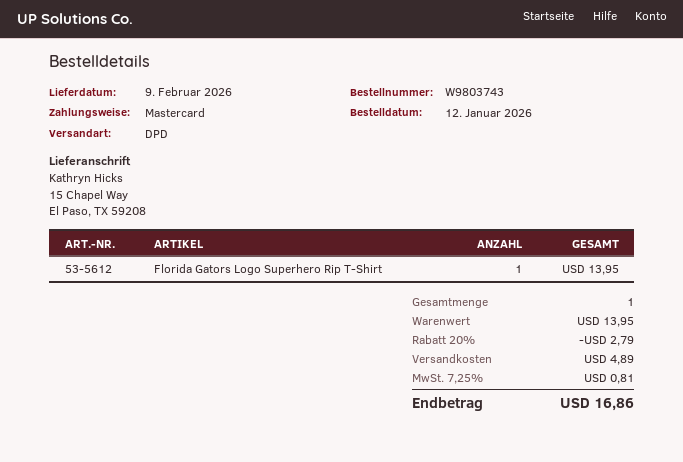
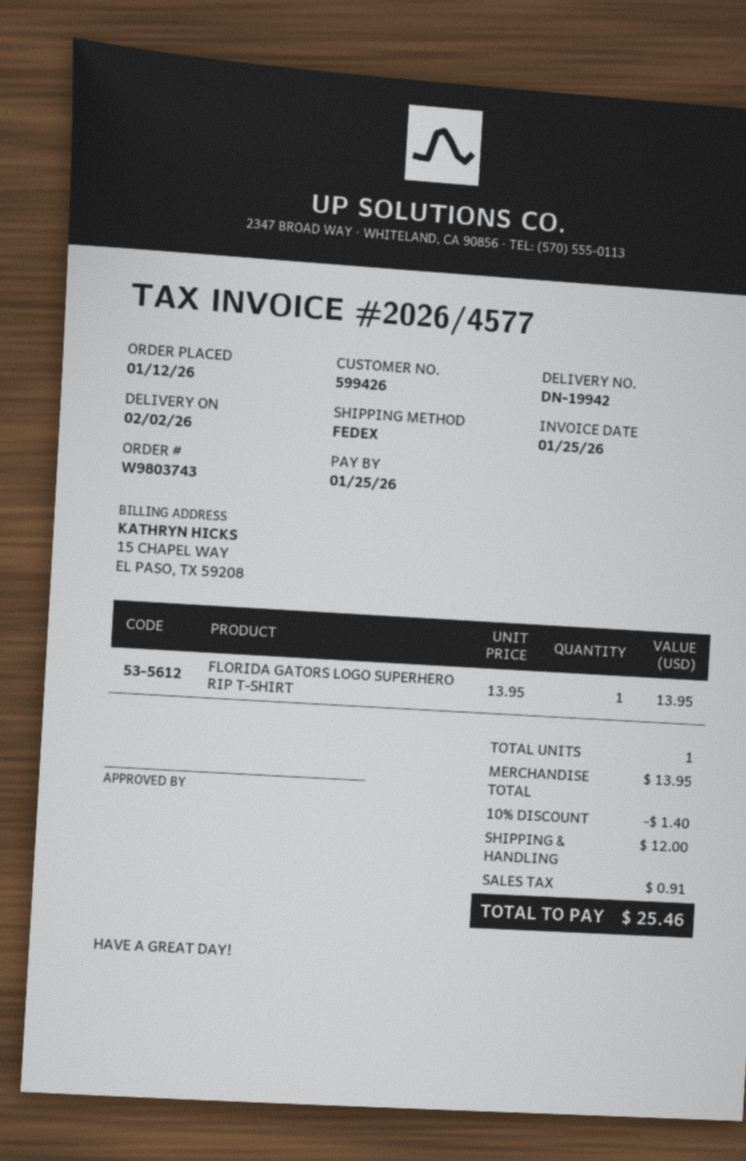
delivery date: 2026-02-09 -> 2026-02-02
shipping method: DPD -> FedEx
discount: 20% = 2.79 -> 10% = 1.40
shipping: 4.89 -> 12.00
tax: 0.81 -> 0.91
total: 16.86 -> 25.46

